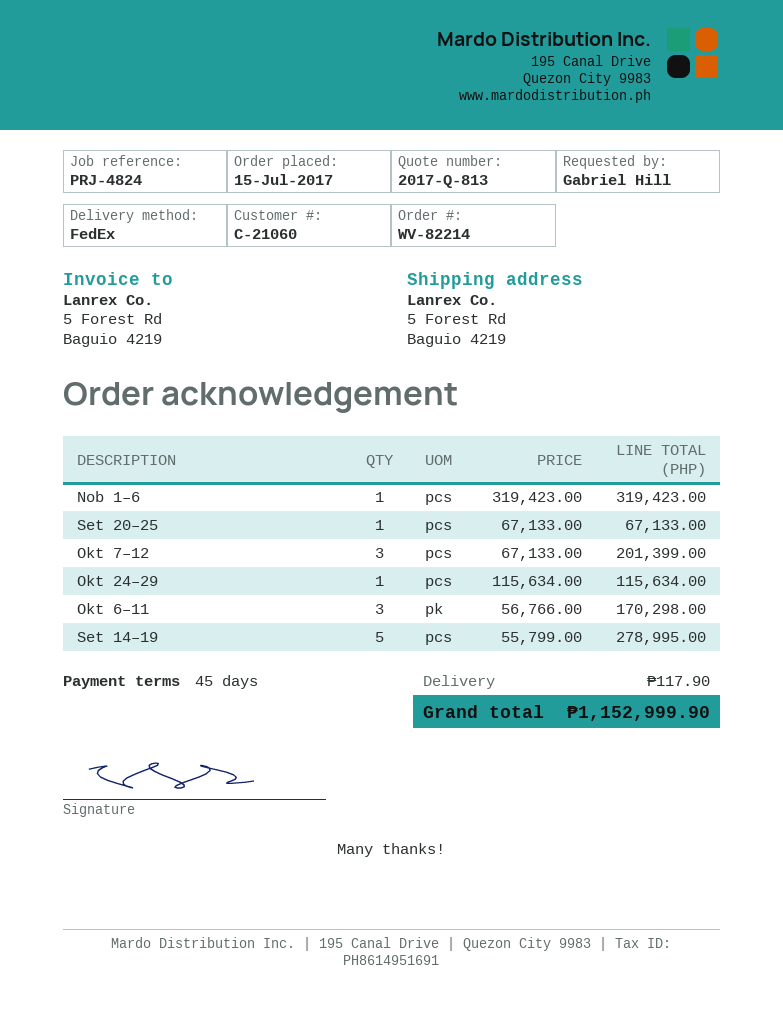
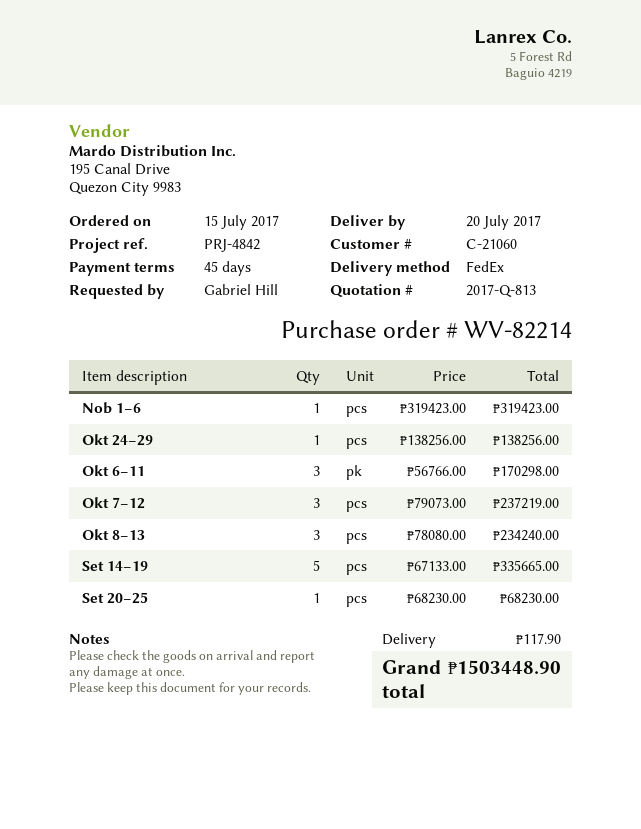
reference: PRJ-4824 -> PRJ-4842
Set 20–25: 1 x 67133.00 = 67133.00 -> 1 x 68230.00 = 68230.00
Okt 7–12: 3 x 67133.00 = 201399.00 -> 3 x 79073.00 = 237219.00
Okt 24–29: 1 x 115634.00 = 115634.00 -> 1 x 138256.00 = 138256.00
Set 14–19: 5 x 55799.00 = 278995.00 -> 5 x 67133.00 = 335665.00
Okt 8–13: none -> 3 x 78080.00 = 234240.00
total: 1152999.90 -> 1503448.90

